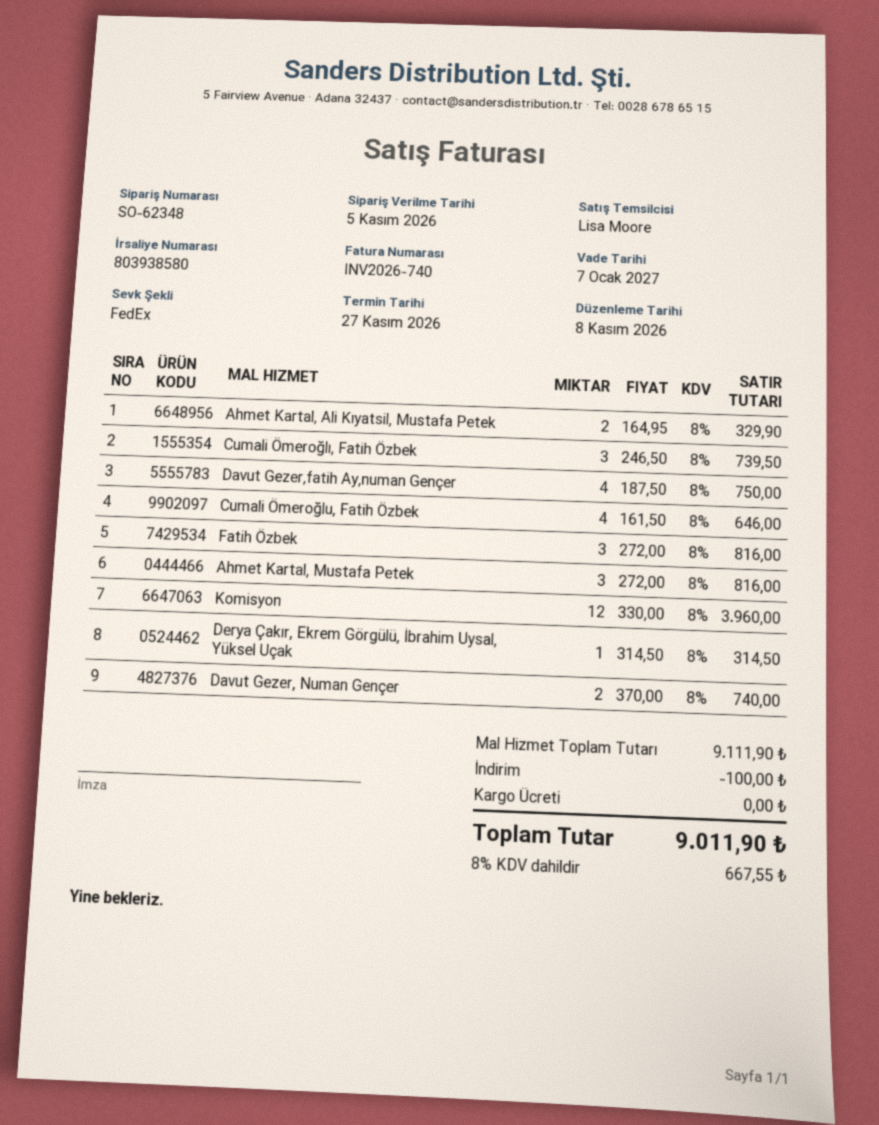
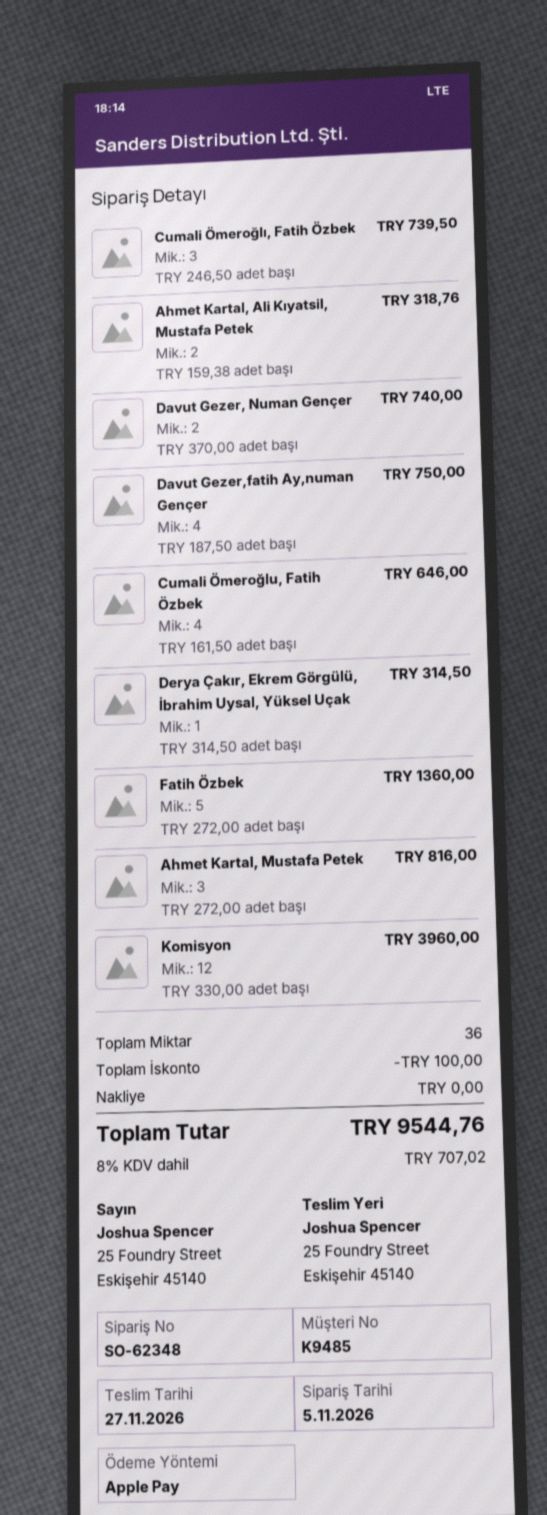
Ahmet Kartal, Ali Kıyatsil, Mustafa Petek: 2 x 164.95 = 329.90 -> 2 x 159.38 = 318.76
Fatih Özbek: 3 x 272.00 = 816.00 -> 5 x 272.00 = 1360.00
tax: 8% = 667.55 -> 8% = 707.02
total: 9011.90 -> 9544.76

